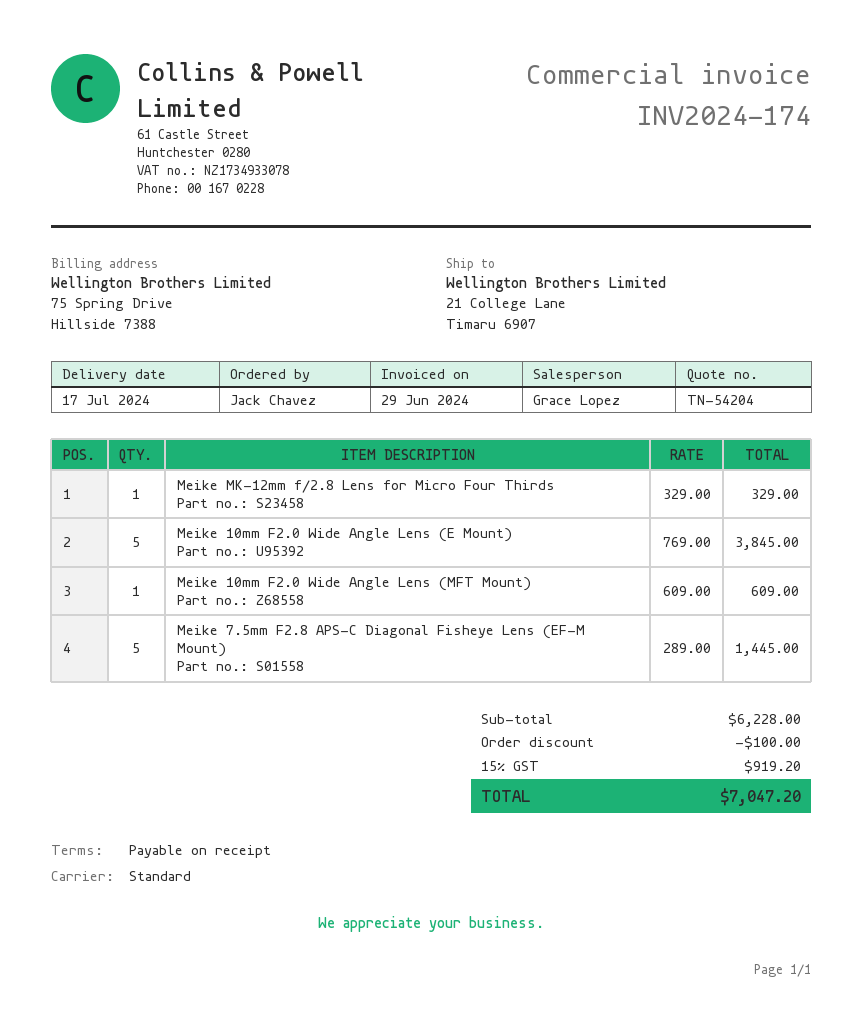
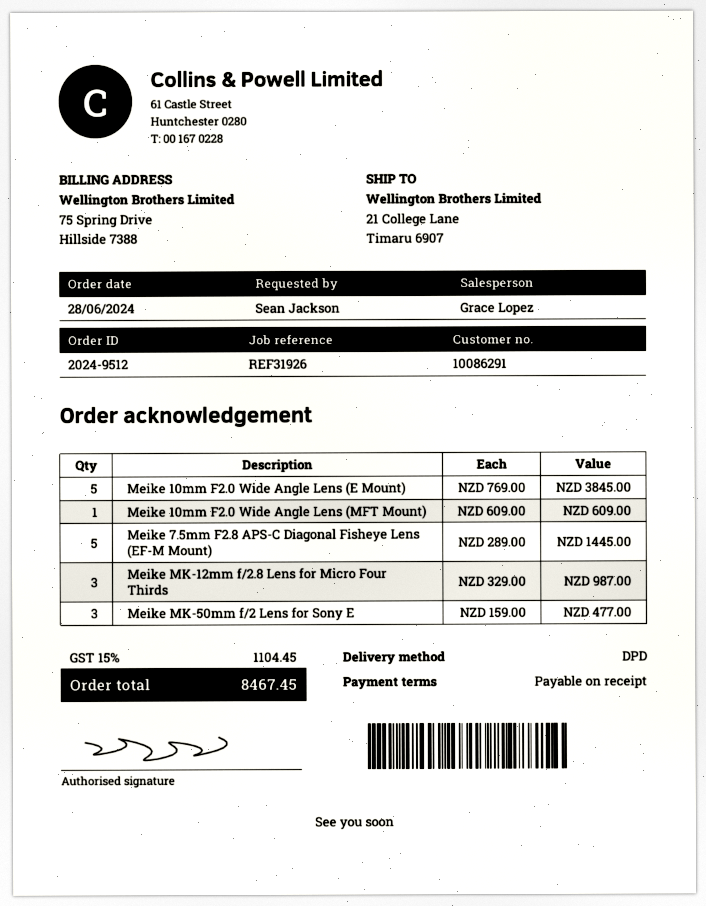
ordered by: Jack Chavez -> Sean Jackson
shipping method: standard -> DPD
Meike MK-12mm f/2.8 Lens for Micro Four Thirds: 1 x 329.00 = 329.00 -> 3 x 329.00 = 987.00
Meike MK-50mm f/2 Lens for Sony E: none -> 3 x 159.00 = 477.00
discount: 100.00 -> none
tax: 15% = 919.20 -> 15% = 1104.45
total: 7047.20 -> 8467.45

